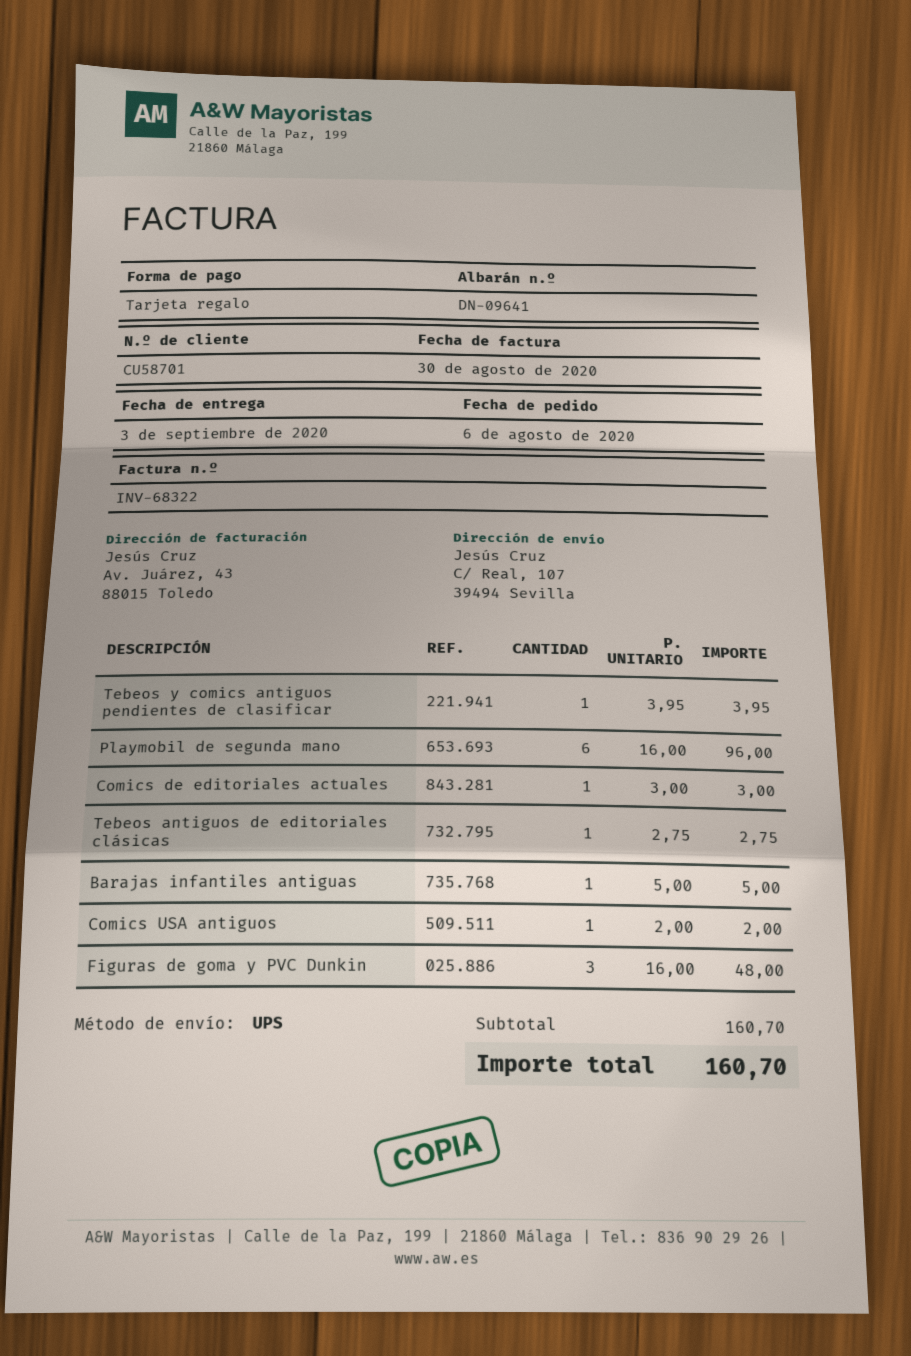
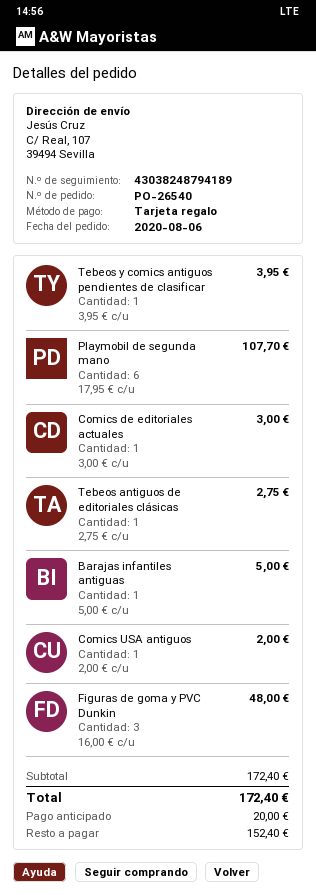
Playmobil de segunda mano: 6 x 16.00 = 96.00 -> 6 x 17.95 = 107.70
subtotal: 160.70 -> 172.40
total: 160.70 -> 172.40

